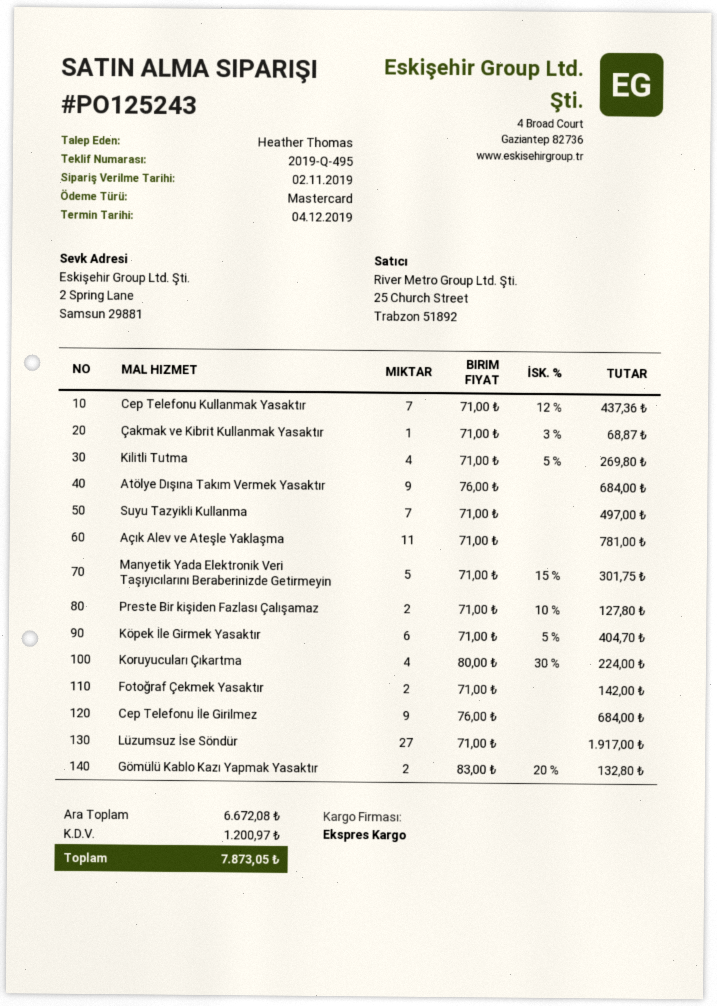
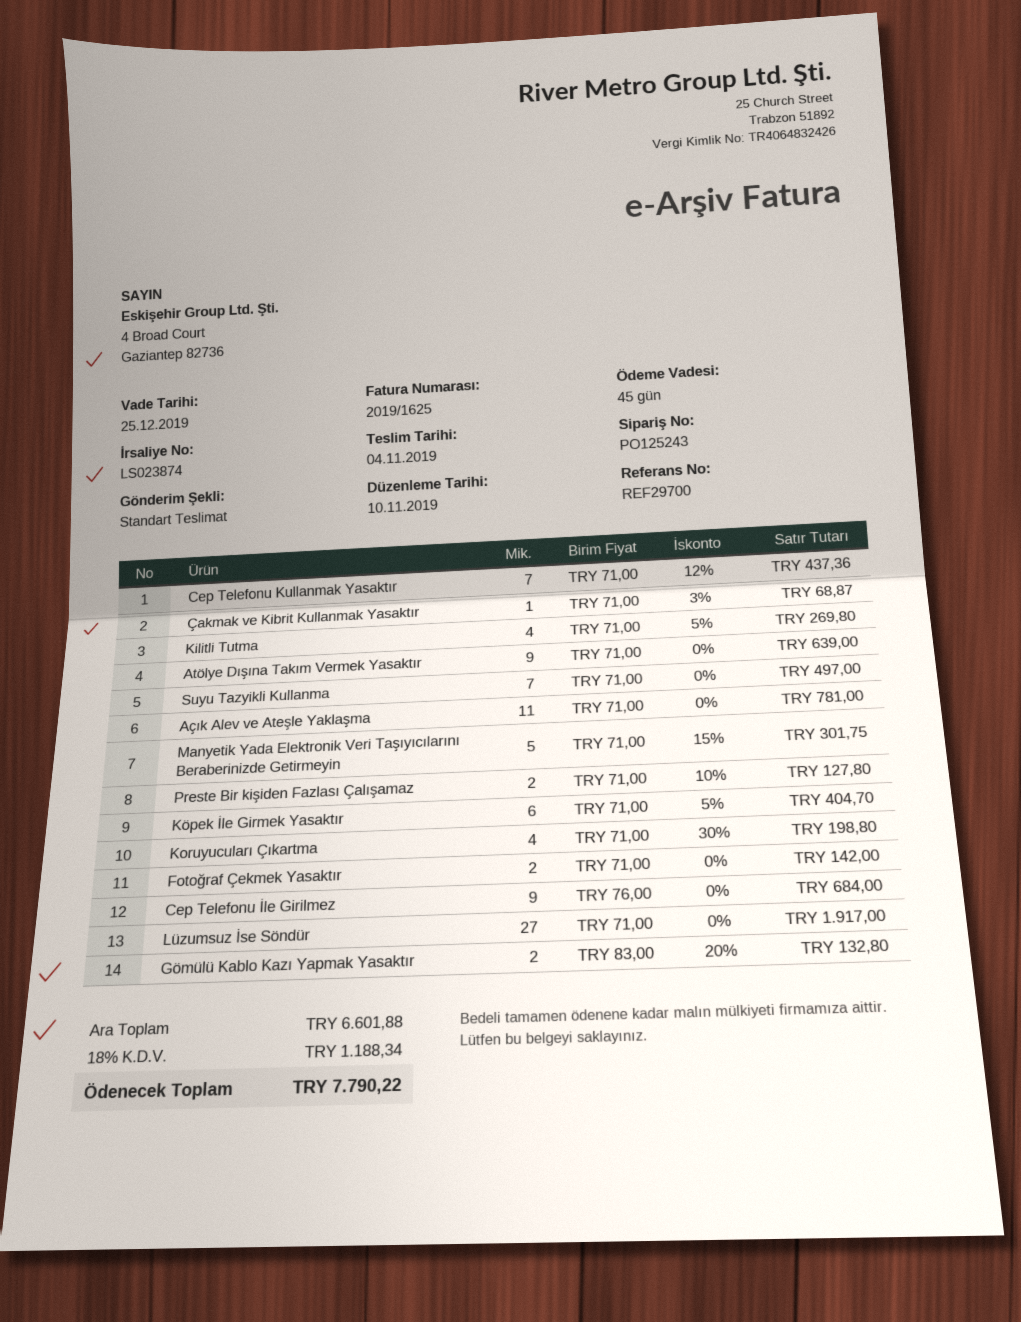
delivery date: 2019-12-04 -> 2019-11-04
shipping method: express -> standard
Atölye Dışına Takım Vermek Yasaktır: 9 x 76.00 = 684.00 -> 9 x 71.00 = 639.00
Koruyucuları Çıkartma: 4 x 80.00 - 30% = 224.00 -> 4 x 71.00 - 30% = 198.80
subtotal: 6672.08 -> 6601.88
tax: 1200.97 -> 1188.34
total: 7873.05 -> 7790.22

